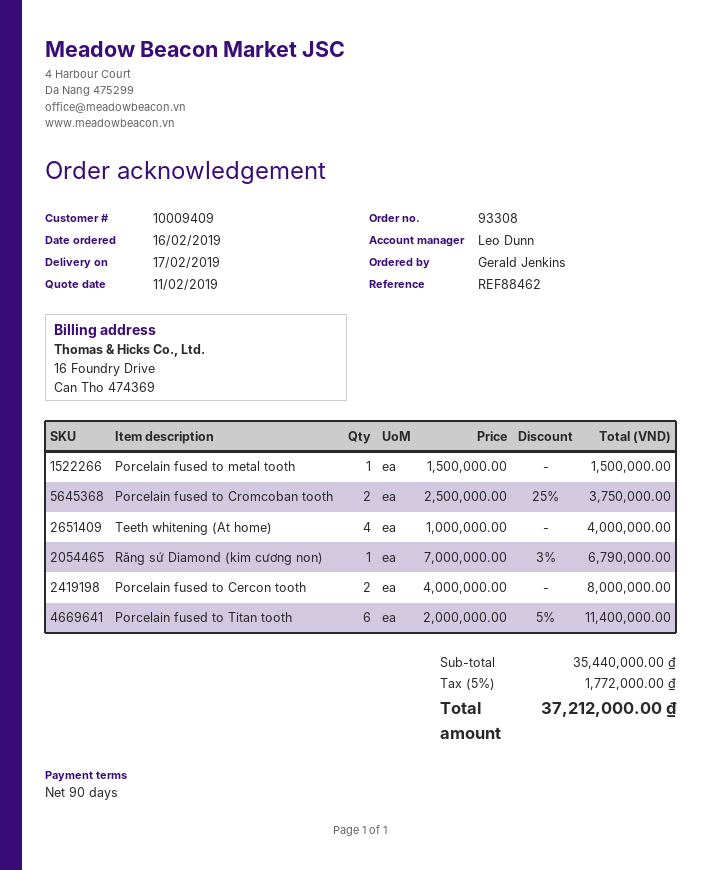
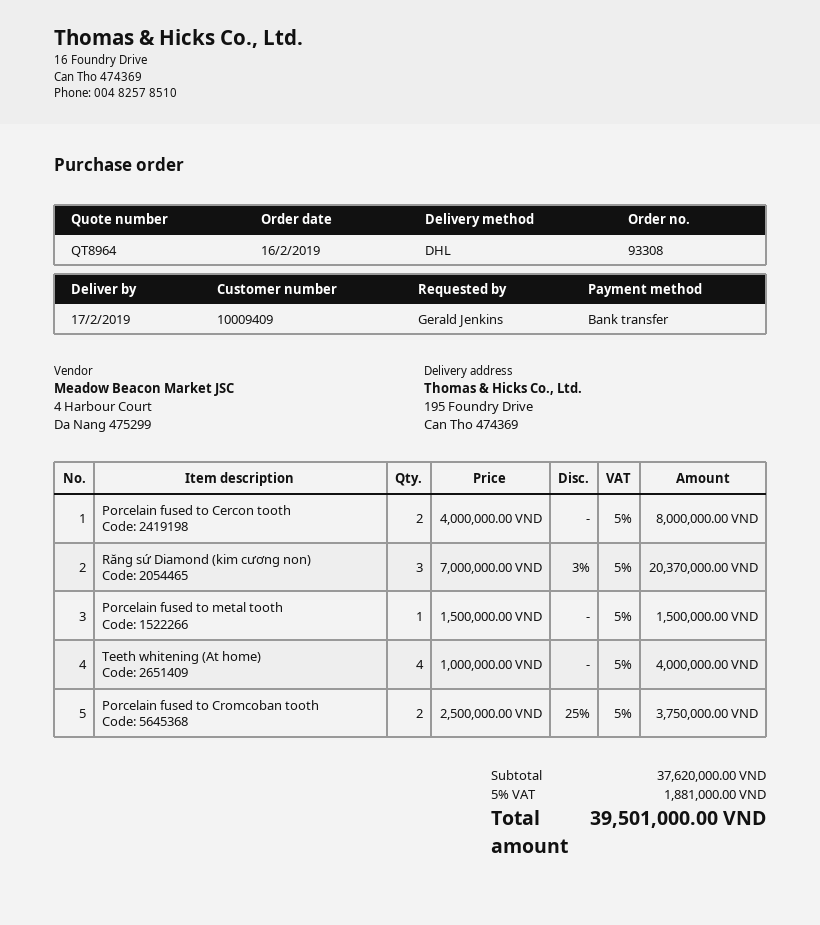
Răng sứ Diamond (kim cương non): 1 x 7000000.00 - 3% = 6790000.00 -> 3 x 7000000.00 - 3% = 20370000.00
Porcelain fused to Titan tooth: 6 x 2000000.00 - 5% = 11400000.00 -> none
subtotal: 35440000.00 -> 37620000.00
tax: 5% = 1772000.00 -> 5% = 1881000.00
total: 37212000.00 -> 39501000.00

